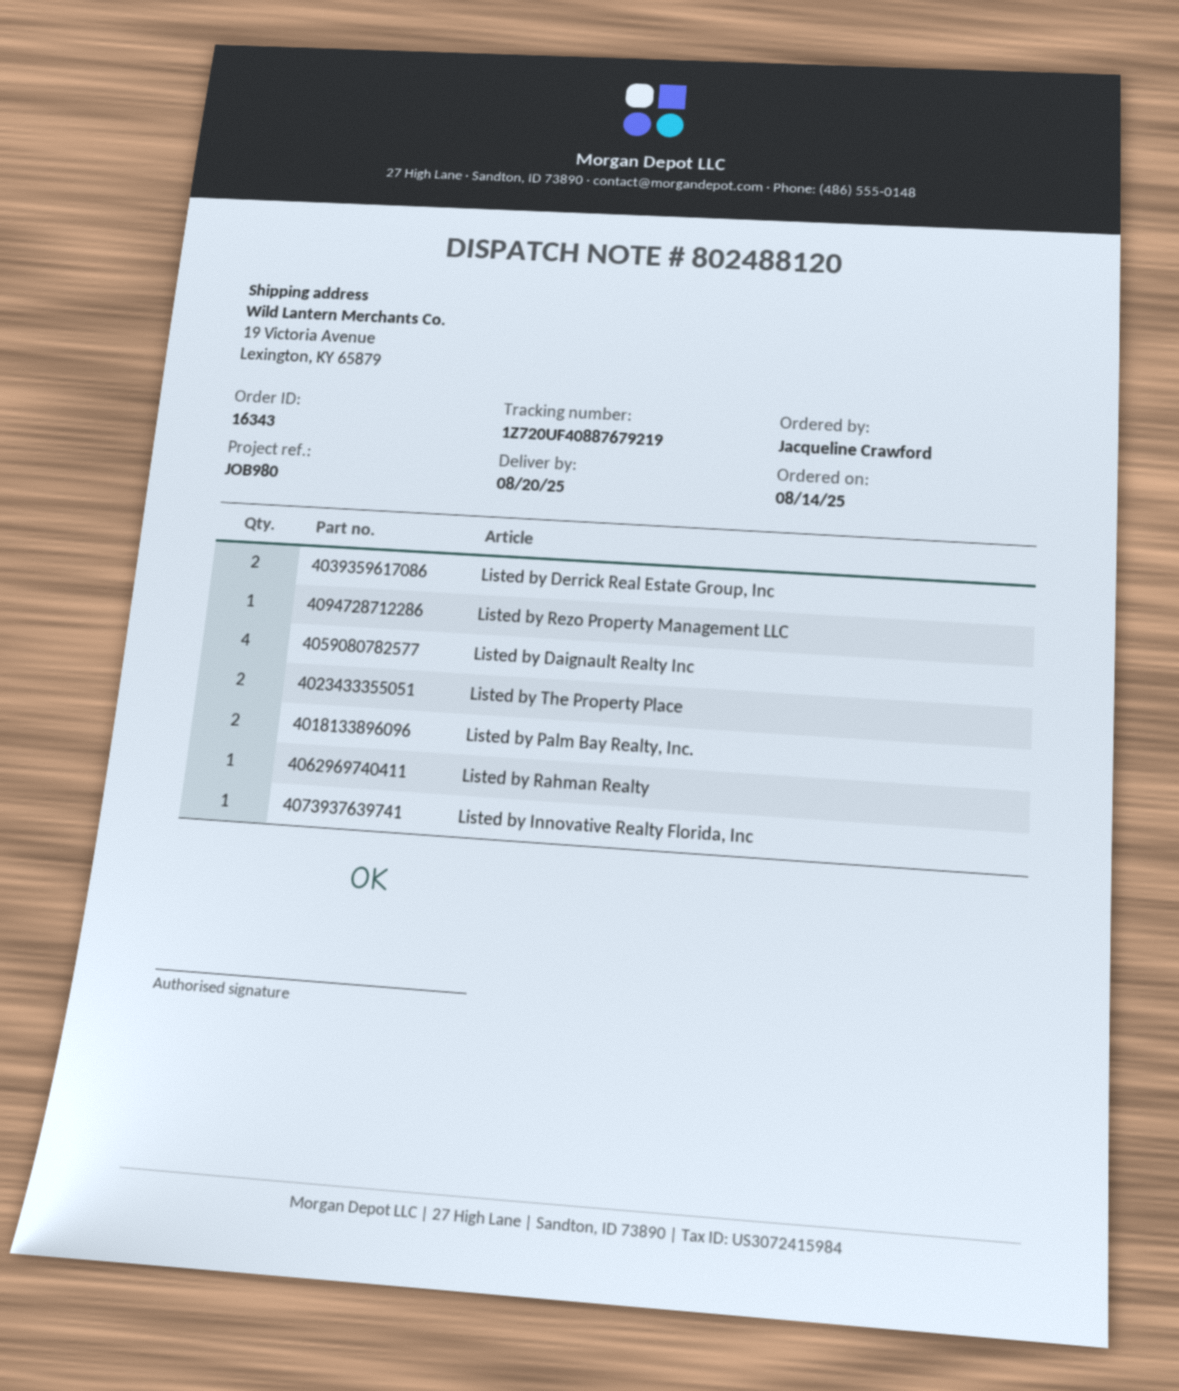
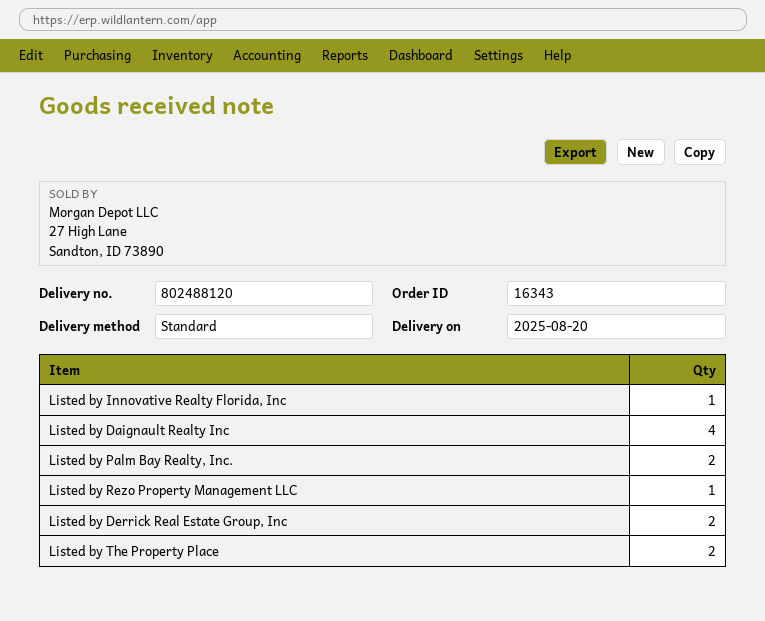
Listed by Rahman Realty: 1 -> none

